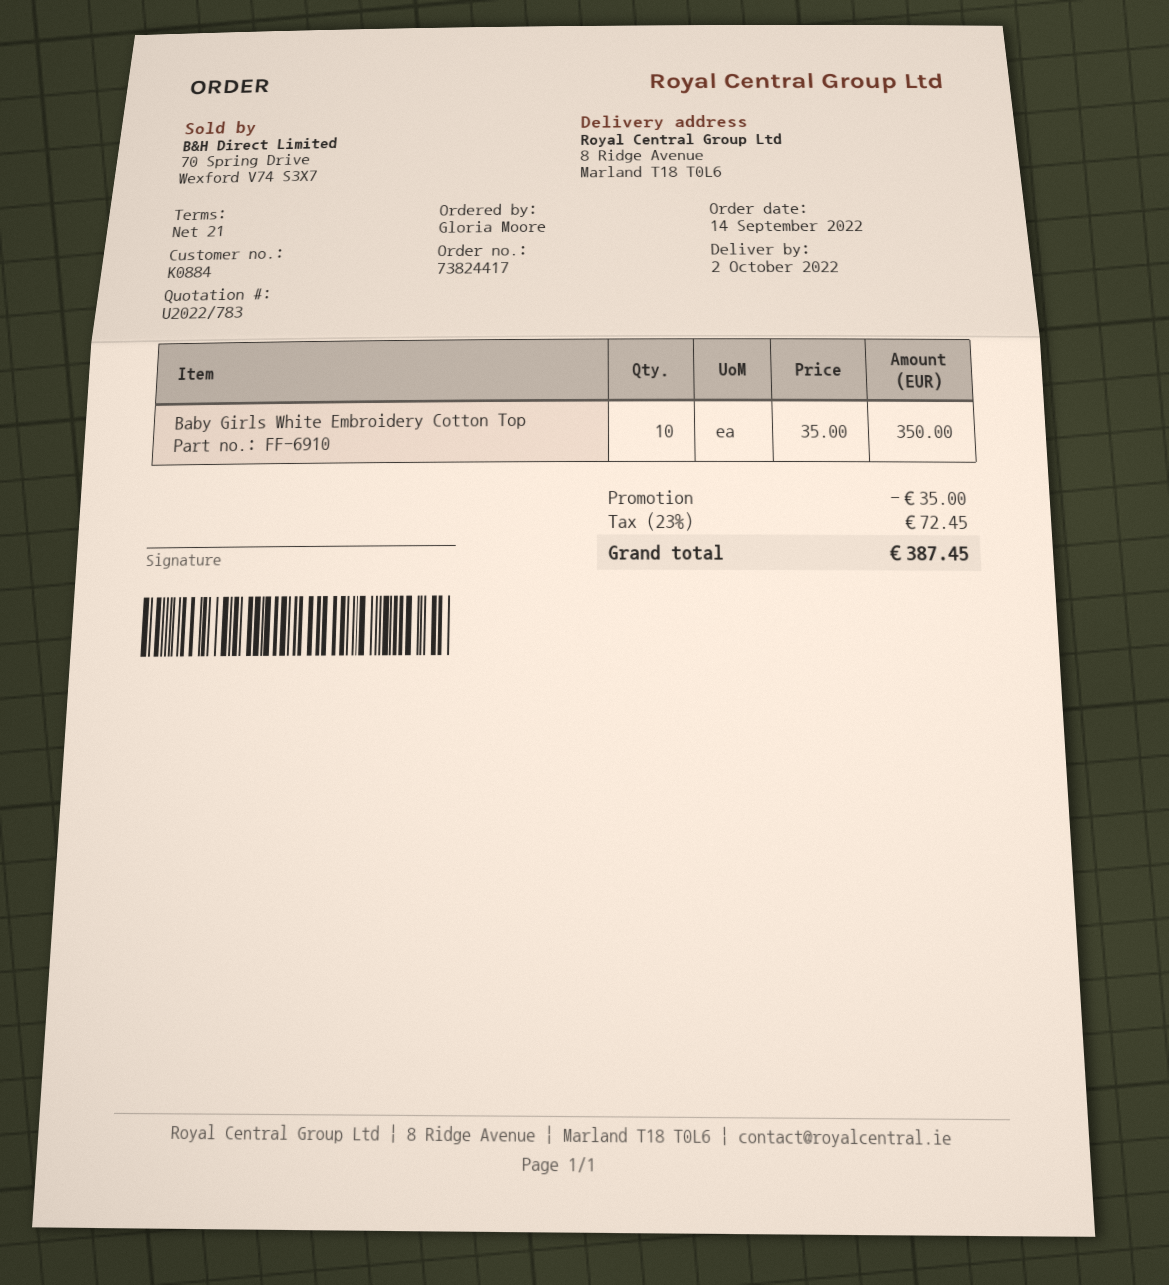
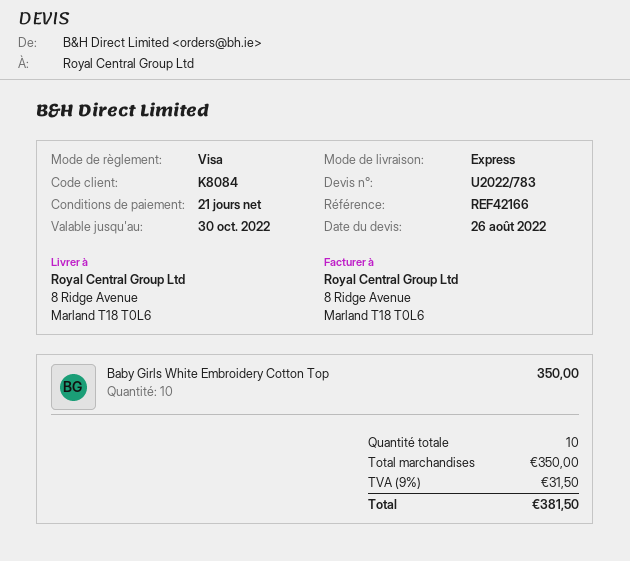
customer number: K0884 -> K8084
discount: 35.00 -> none
tax: 23% = 72.45 -> 9% = 31.50
total: 387.45 -> 381.50

